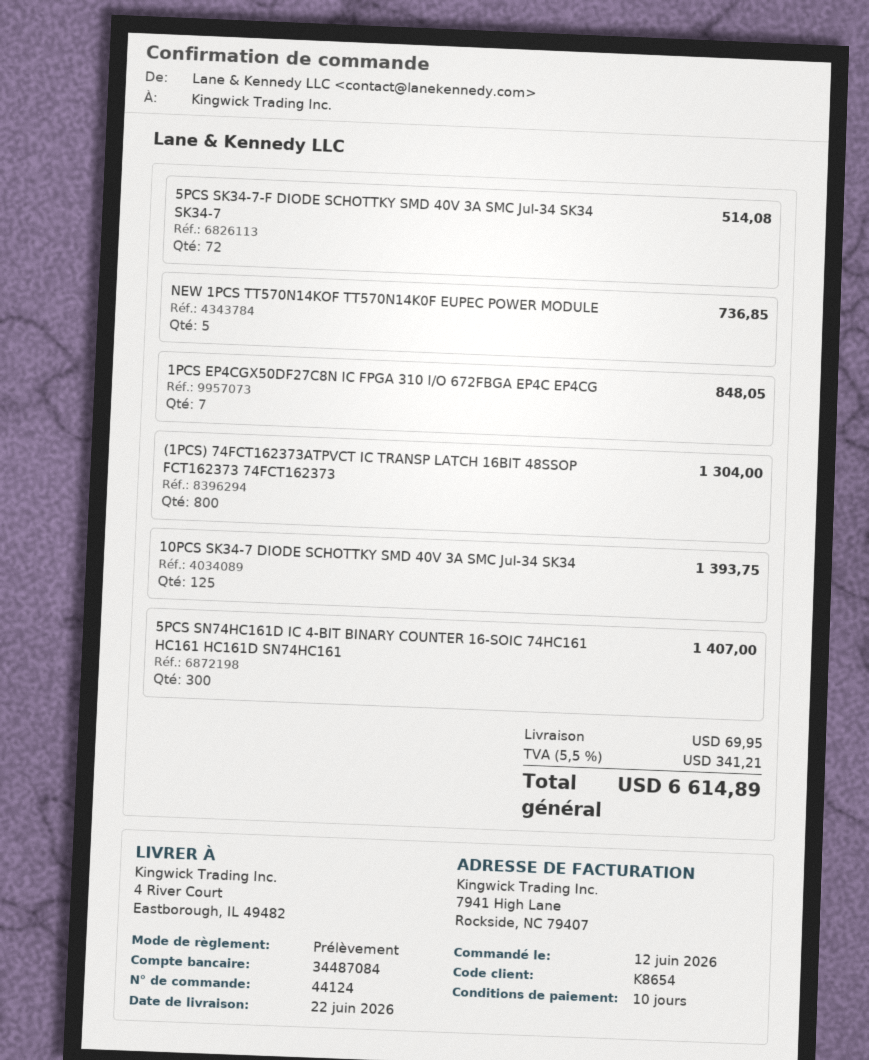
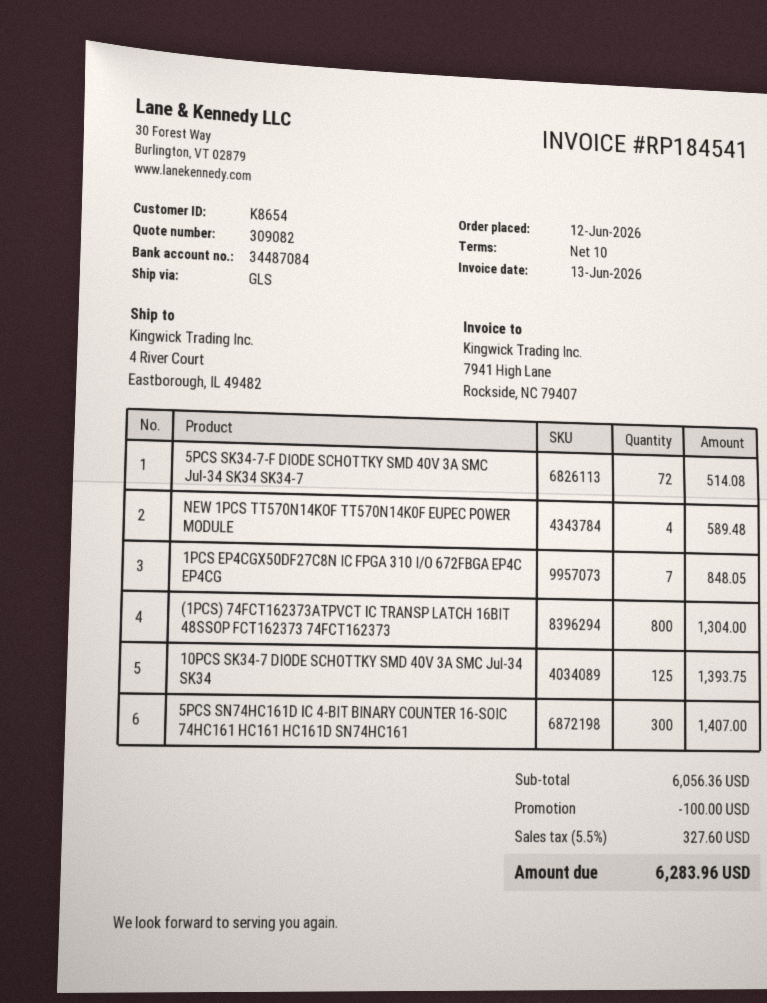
NEW 1PCS TT570N14KOF TT570N14K0F EUPEC POWER MODULE: 5 for 736.85 -> 4 for 589.48
discount: none -> 100.00
shipping: 69.95 -> none
tax: 5.5% = 341.21 -> 5.5% = 327.60
total: 6614.89 -> 6283.96

